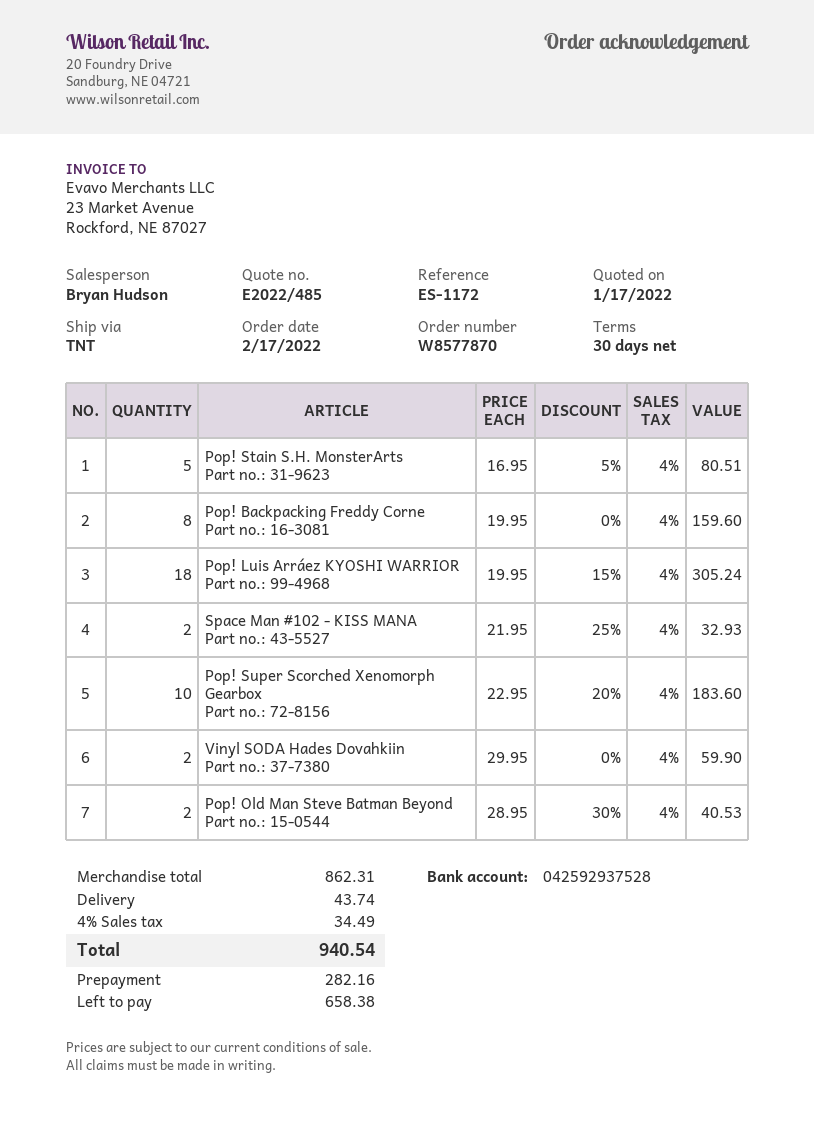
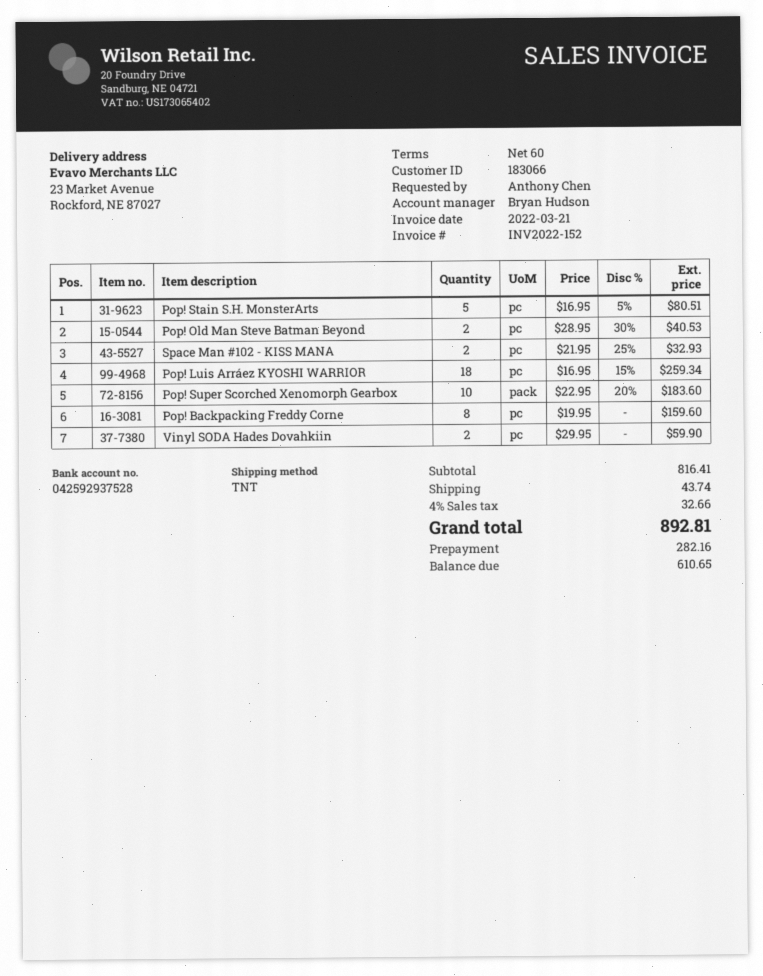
payment terms: 30 days -> 60 days
Pop! Luis Arráez KYOSHI WARRIOR: 18 x 19.95 - 15% = 305.24 -> 18 x 16.95 - 15% = 259.34
subtotal: 862.31 -> 816.41
tax: 4% = 34.49 -> 4% = 32.66
total: 940.54 -> 892.81
balance: 658.38 -> 610.65

